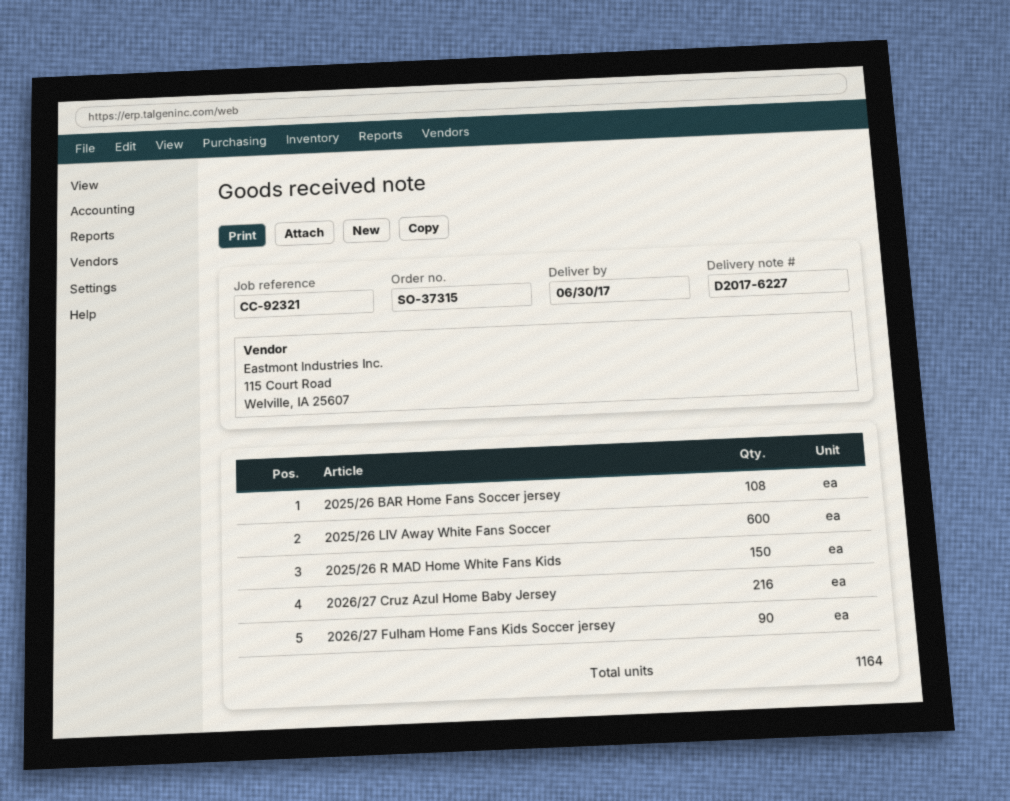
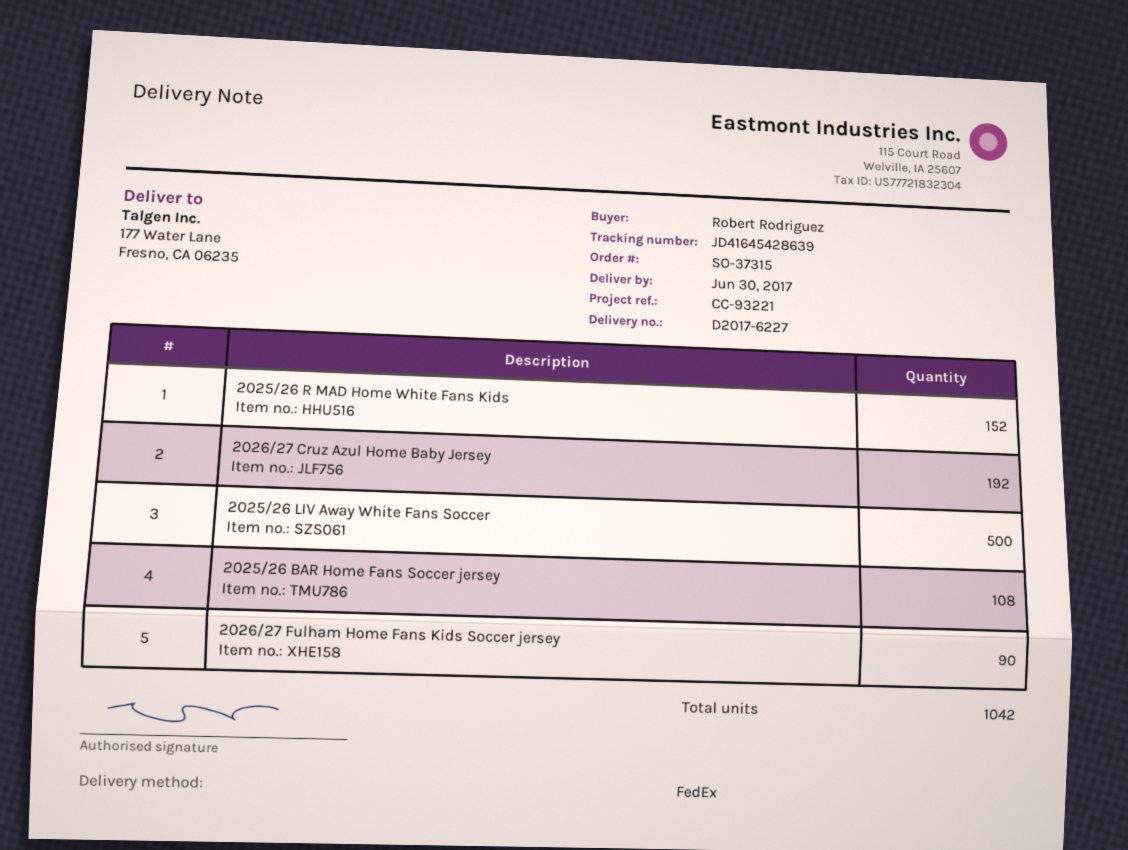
reference: CC-92321 -> CC-93221
2025/26 LIV Away White Fans Soccer: 600 -> 500
2025/26 R MAD Home White Fans Kids: 150 -> 152
2026/27 Cruz Azul Home Baby Jersey: 216 -> 192
total quantity: 1164 -> 1042

